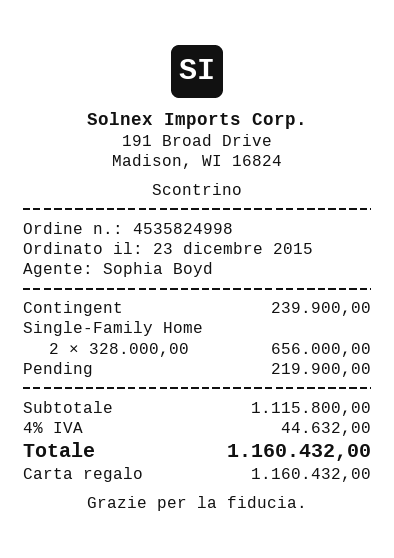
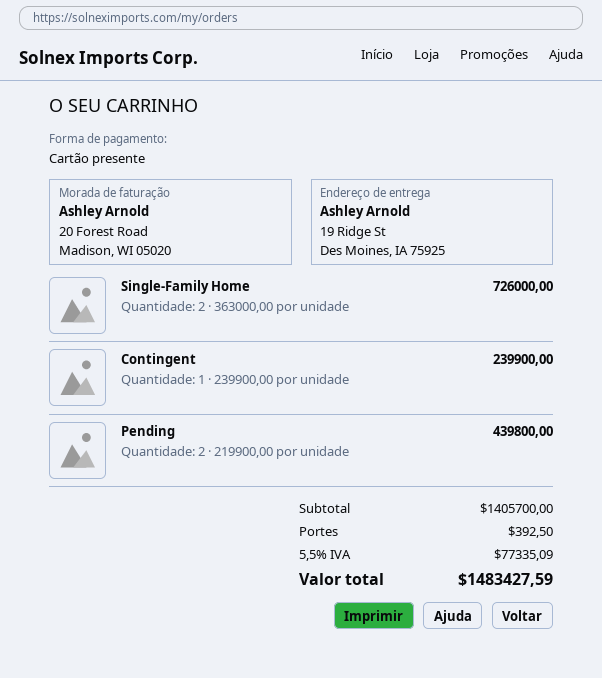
Single-Family Home: 2 x 328000.00 = 656000.00 -> 2 x 363000.00 = 726000.00
Pending: 1 x 219900.00 = 219900.00 -> 2 x 219900.00 = 439800.00
subtotal: 1115800.00 -> 1405700.00
shipping: none -> 392.50
tax: 4% = 44632.00 -> 5.5% = 77335.09
total: 1160432.00 -> 1483427.59

